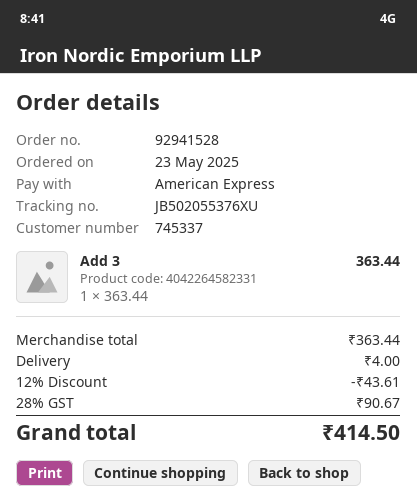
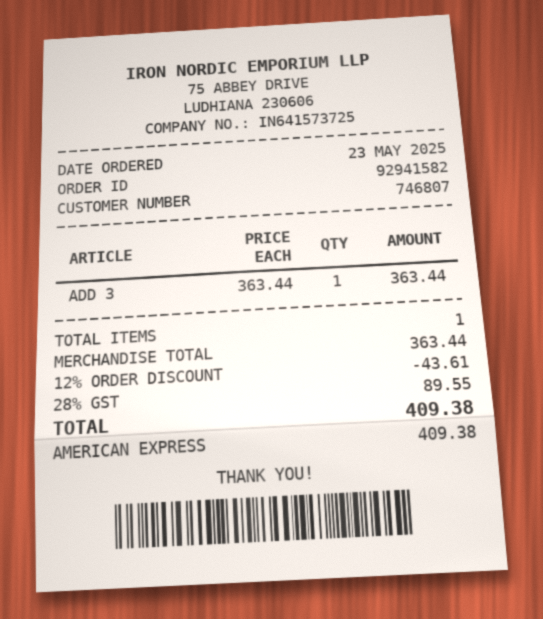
order number: 92941528 -> 92941582
customer number: 745337 -> 746807
shipping: 4.00 -> none
tax: 28% = 90.67 -> 28% = 89.55
total: 414.50 -> 409.38

